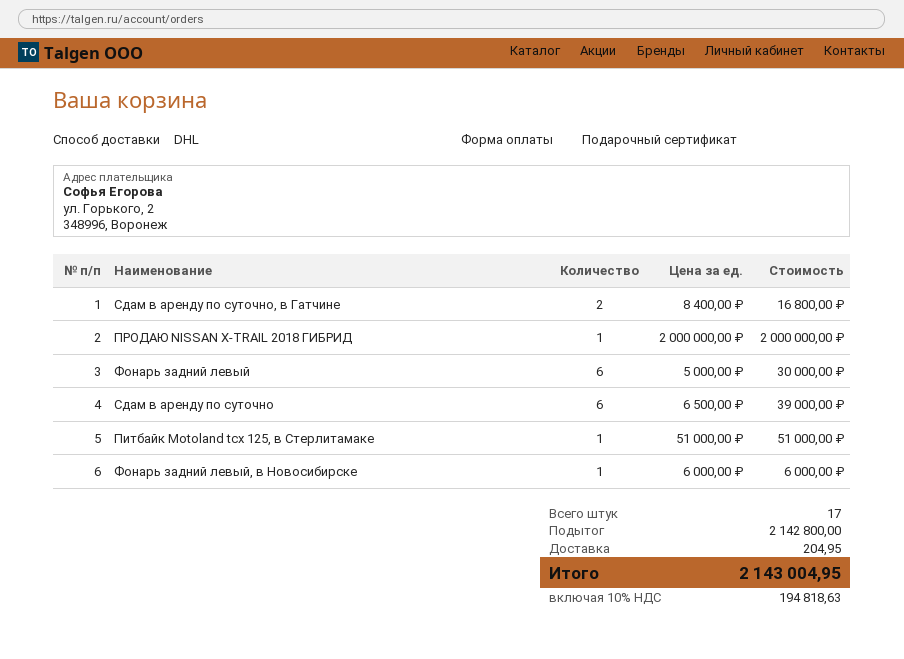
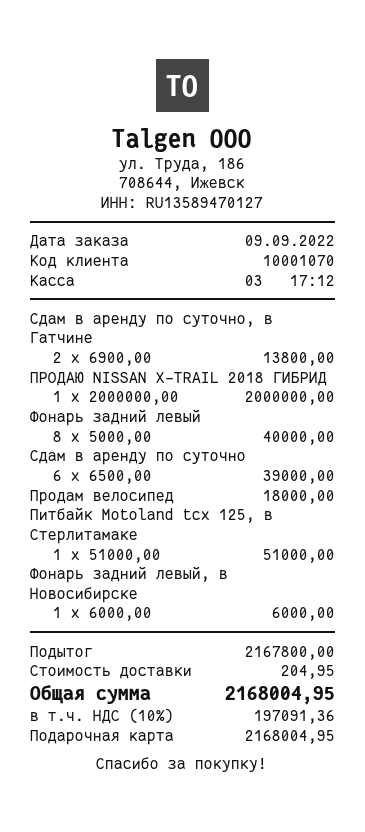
Сдам в аренду по суточно, в Гатчине: 2 x 8400.00 = 16800.00 -> 2 x 6900.00 = 13800.00
Фонарь задний левый: 6 x 5000.00 = 30000.00 -> 8 x 5000.00 = 40000.00
Продам велосипед: none -> 1 x 18000.00 = 18000.00
subtotal: 2142800.00 -> 2167800.00
tax: 10% = 194818.63 -> 10% = 197091.36
total: 2143004.95 -> 2168004.95

